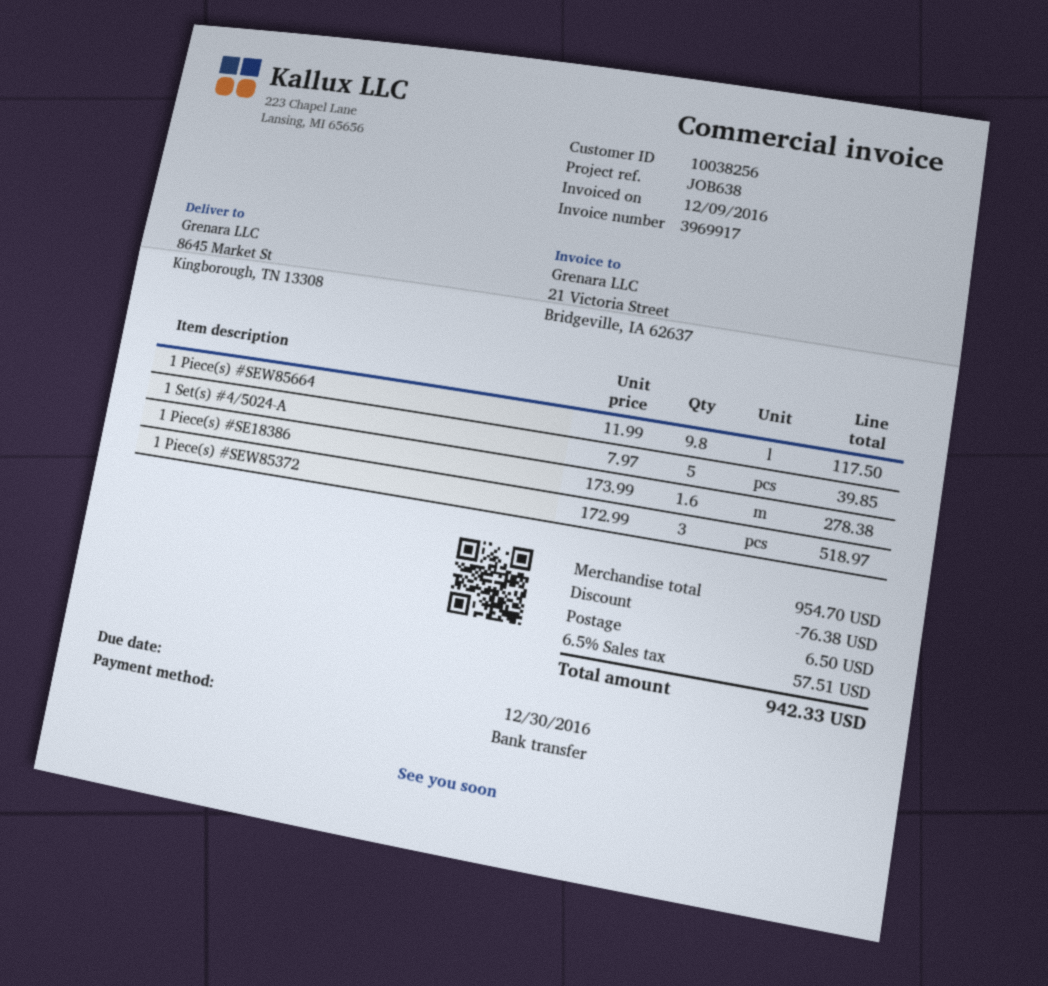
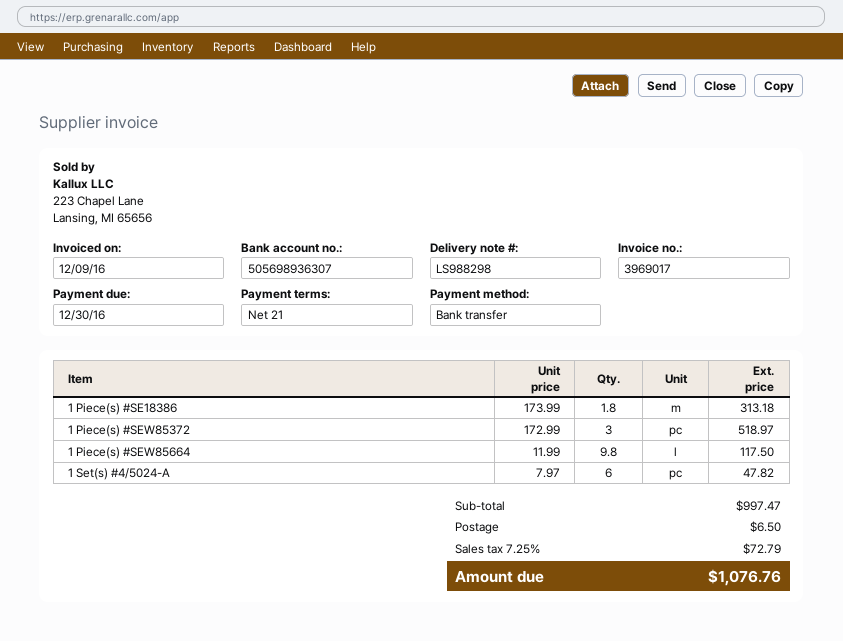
invoice number: 3969917 -> 3969017
1 Set(s) #4/5024-A: 5 x 7.97 = 39.85 -> 6 x 7.97 = 47.82
1 Piece(s) #SE18386: 1.6 x 173.99 = 278.38 -> 1.8 x 173.99 = 313.18
subtotal: 954.70 -> 997.47
discount: 76.38 -> none
tax: 6.5% = 57.51 -> 7.25% = 72.79
total: 942.33 -> 1076.76

